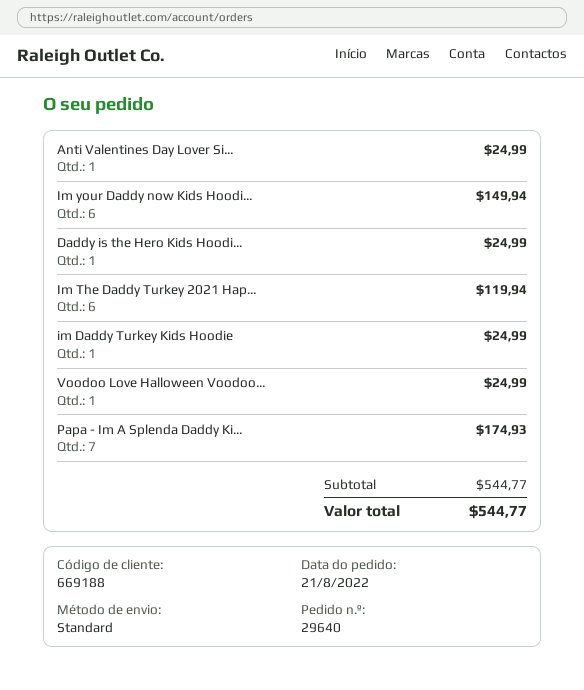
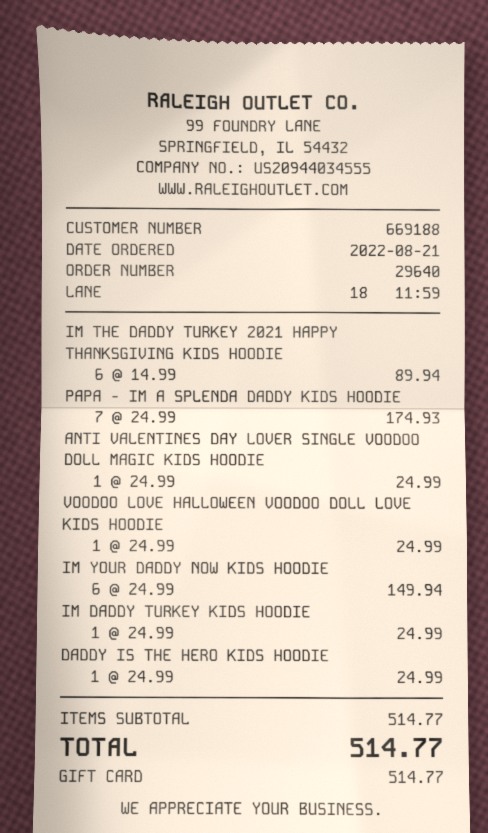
Im The Daddy Turkey 2021 Hap...: 6 for 119.94 -> 6 for 89.94
subtotal: 544.77 -> 514.77
total: 544.77 -> 514.77

